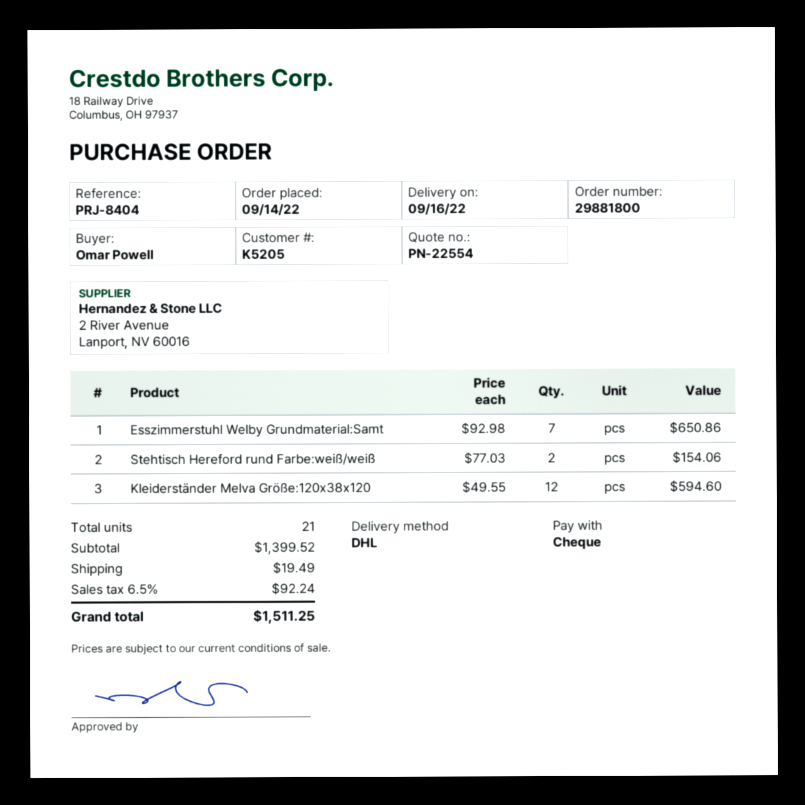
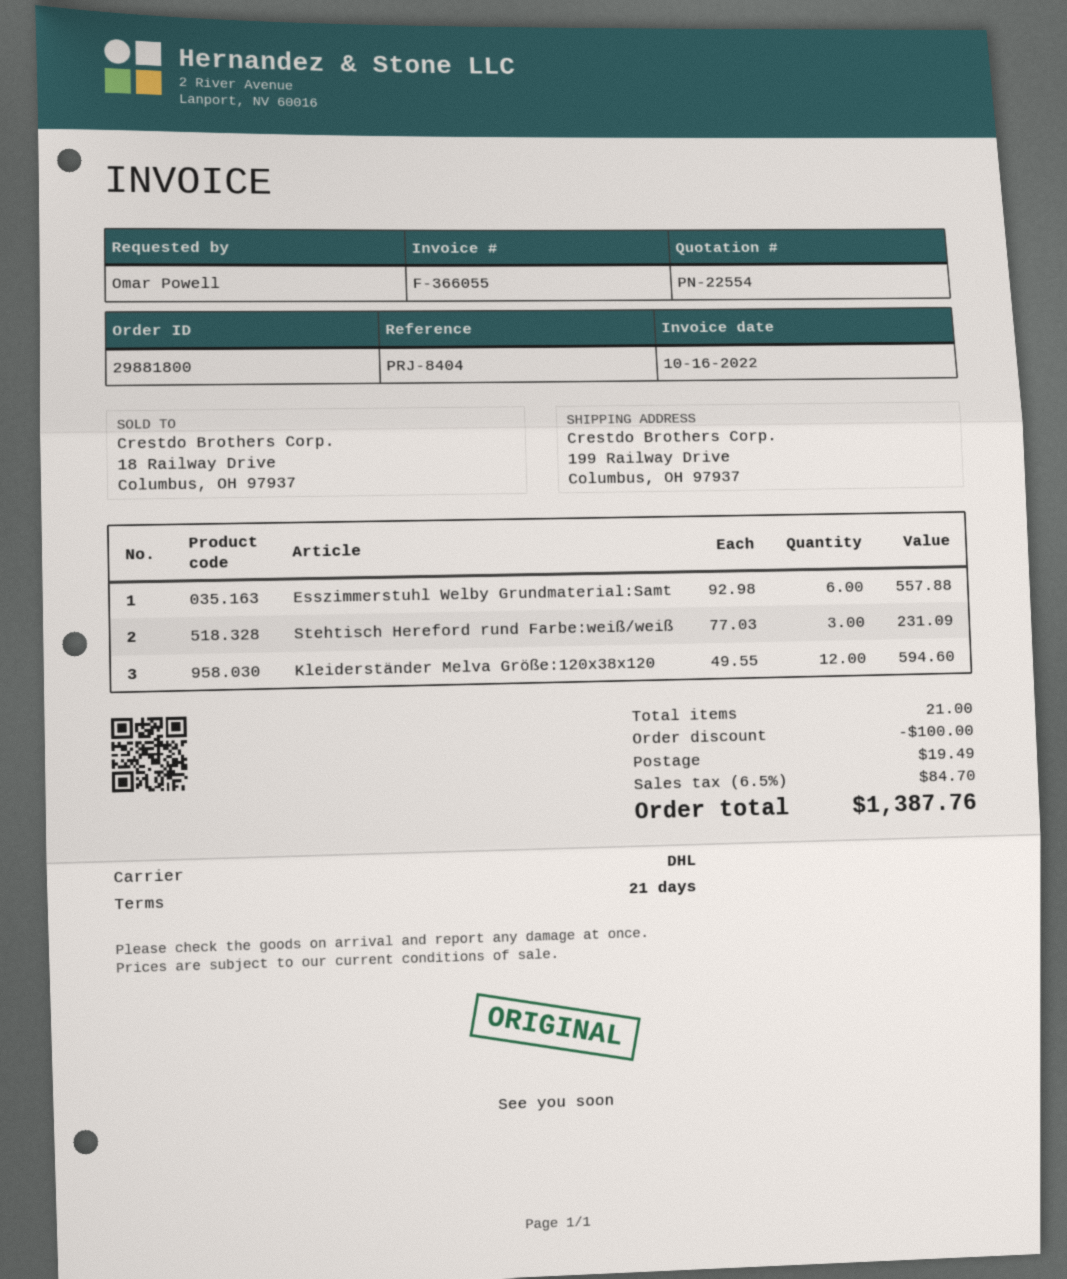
Esszimmerstuhl Welby Grundmaterial:Samt: 7 x 92.98 = 650.86 -> 6 x 92.98 = 557.88
Stehtisch Hereford rund Farbe:weiß/weiß: 2 x 77.03 = 154.06 -> 3 x 77.03 = 231.09
discount: none -> 100.00
tax: 6.5% = 92.24 -> 6.5% = 84.70
total: 1511.25 -> 1387.76

